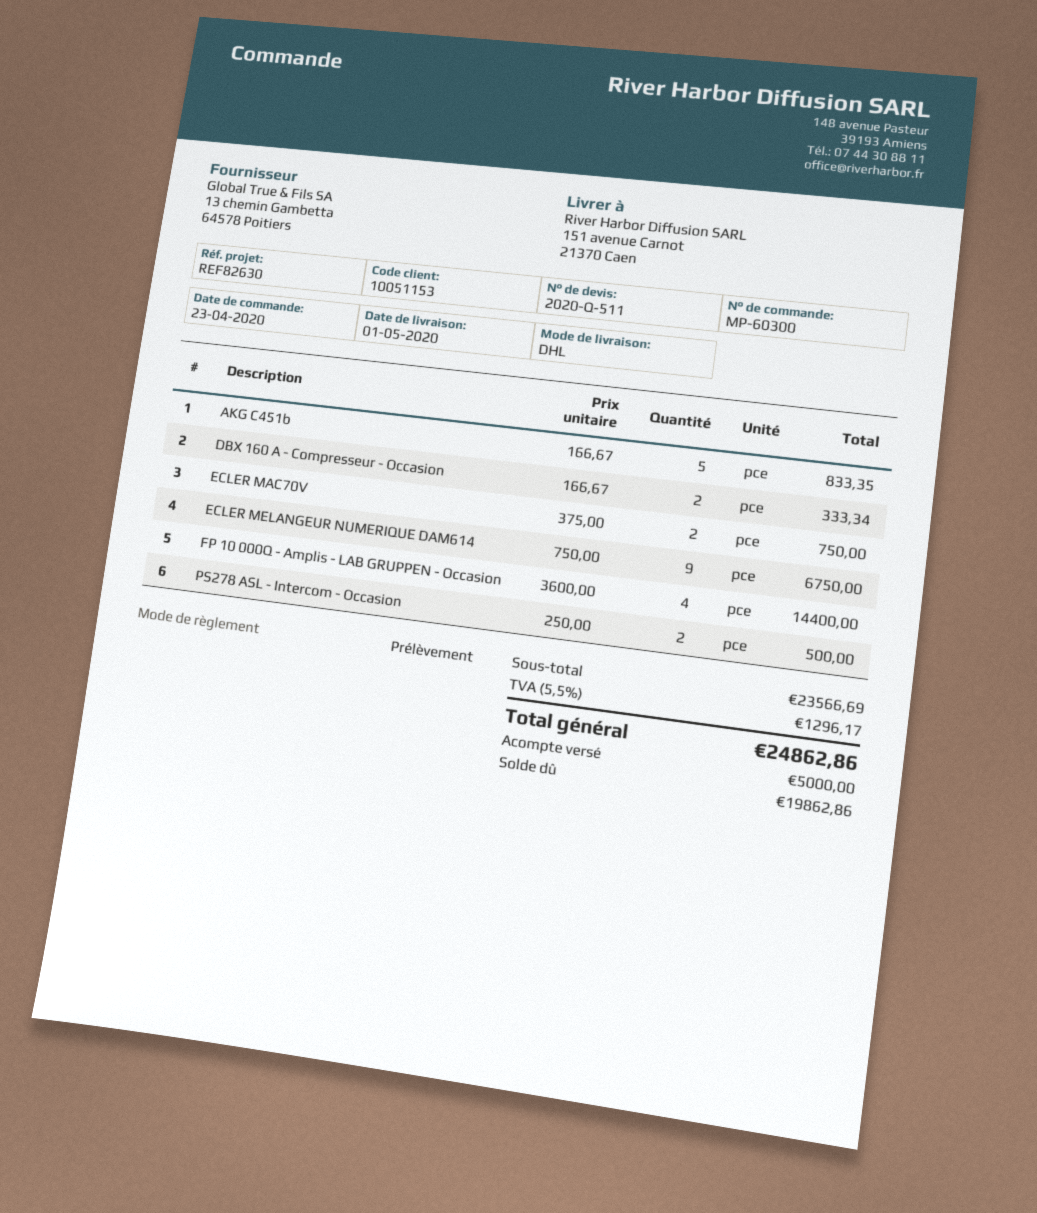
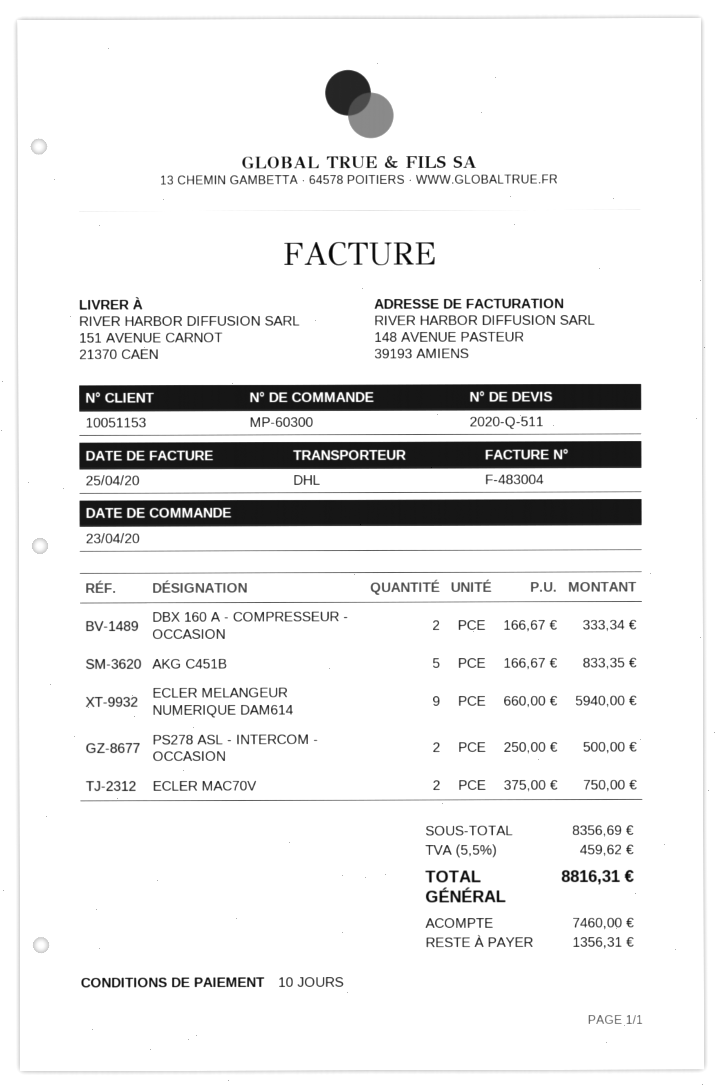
ECLER MELANGEUR NUMERIQUE DAM614: 9 x 750.00 = 6750.00 -> 9 x 660.00 = 5940.00
FP 10 000Q - Amplis - LAB GRUPPEN - Occasion: 4 x 3600.00 = 14400.00 -> none
subtotal: 23566.69 -> 8356.69
tax: 5.5% = 1296.17 -> 5.5% = 459.62
total: 24862.86 -> 8816.31
deposit: 5000.00 -> 7460.00
balance: 19862.86 -> 1356.31

